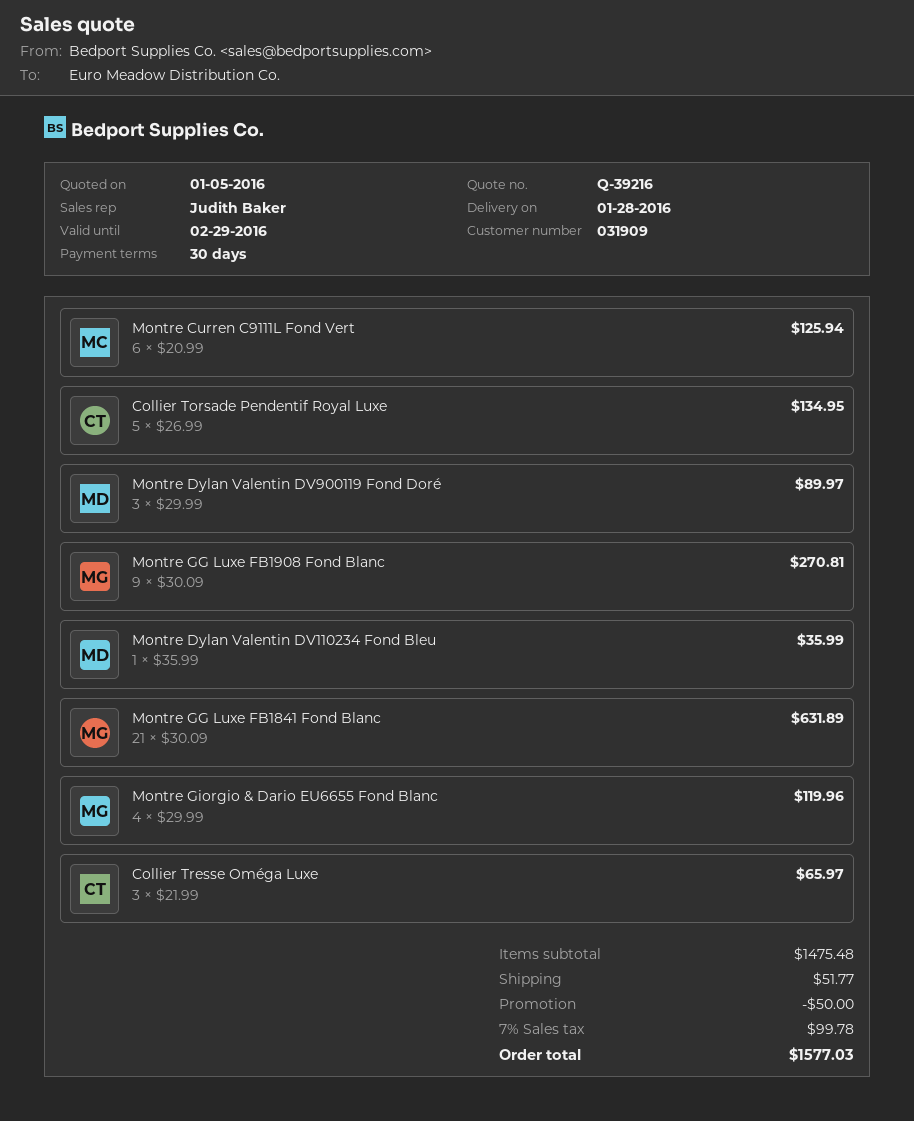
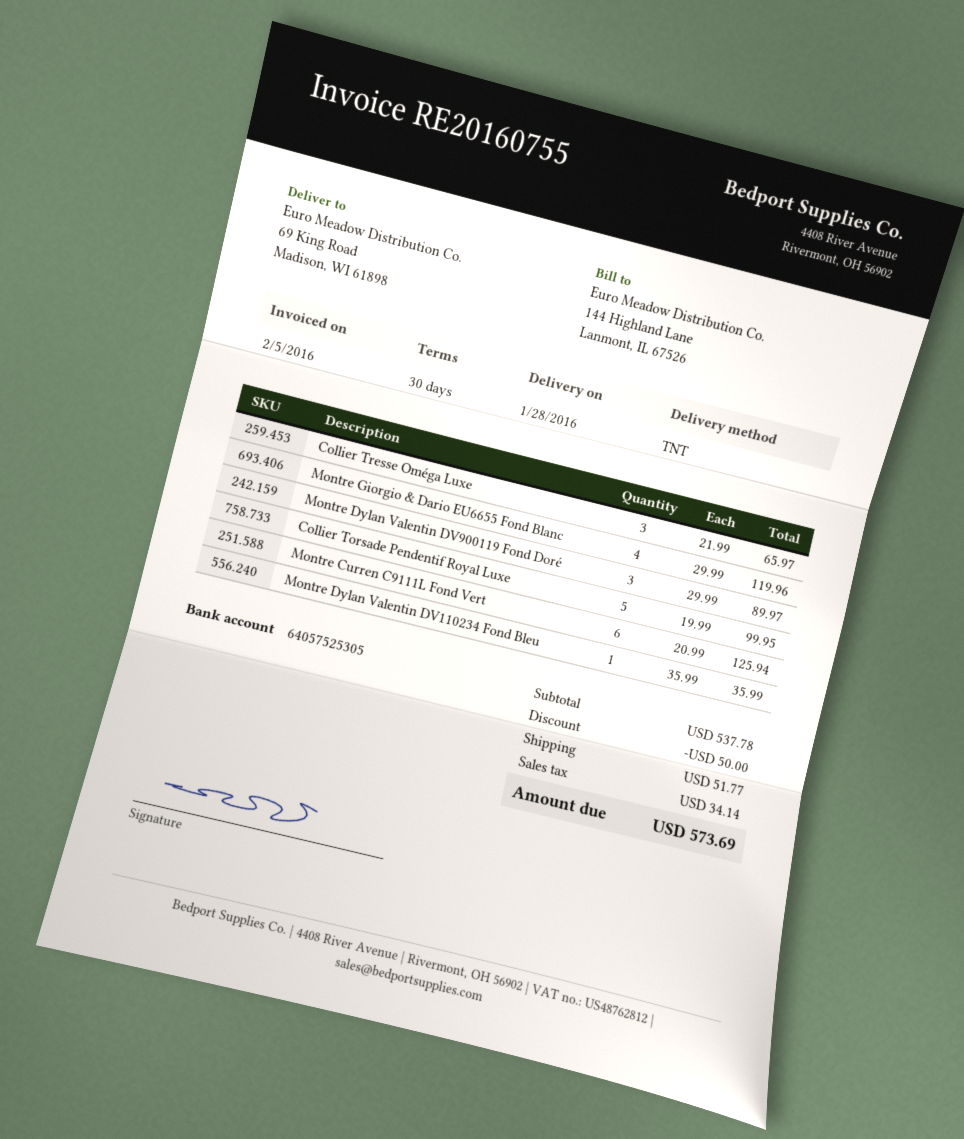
Collier Torsade Pendentif Royal Luxe: 5 x 26.99 = 134.95 -> 5 x 19.99 = 99.95
Montre GG Luxe FB1908 Fond Blanc: 9 x 30.09 = 270.81 -> none
Montre GG Luxe FB1841 Fond Blanc: 21 x 30.09 = 631.89 -> none
subtotal: 1475.48 -> 537.78
tax: 99.78 -> 34.14
total: 1577.03 -> 573.69

